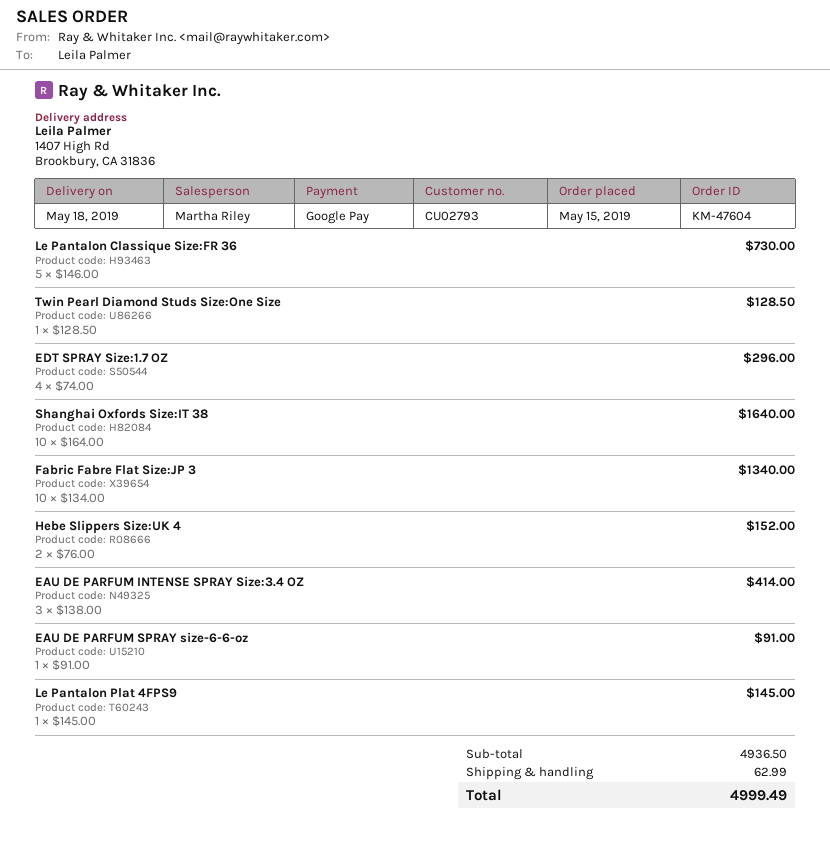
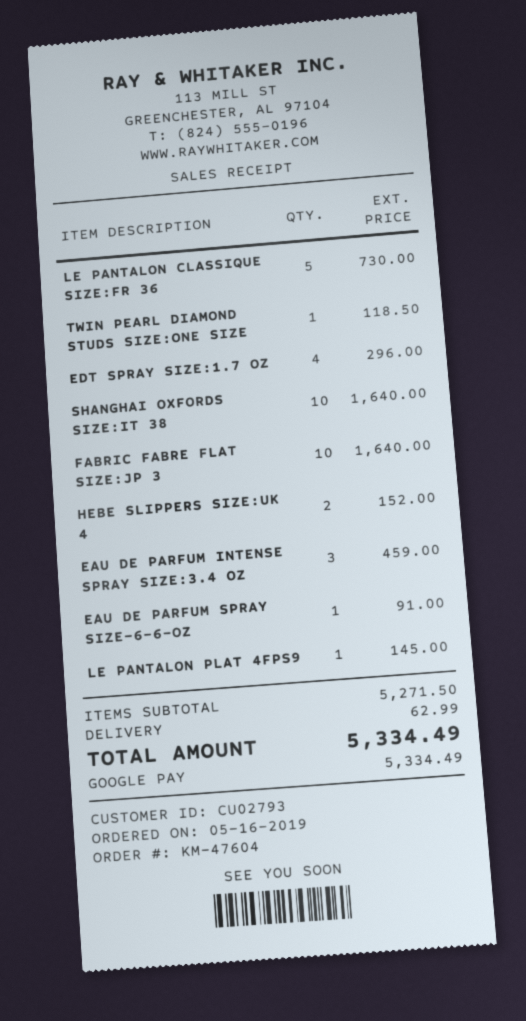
order date: 2019-05-15 -> 2019-05-16
Twin Pearl Diamond Studs Size:One Size: 1 for 128.50 -> 1 for 118.50
Fabric Fabre Flat Size:JP 3: 10 for 1340.00 -> 10 for 1640.00
EAU DE PARFUM INTENSE SPRAY Size:3.4 OZ: 3 for 414.00 -> 3 for 459.00
subtotal: 4936.50 -> 5271.50
total: 4999.49 -> 5334.49

